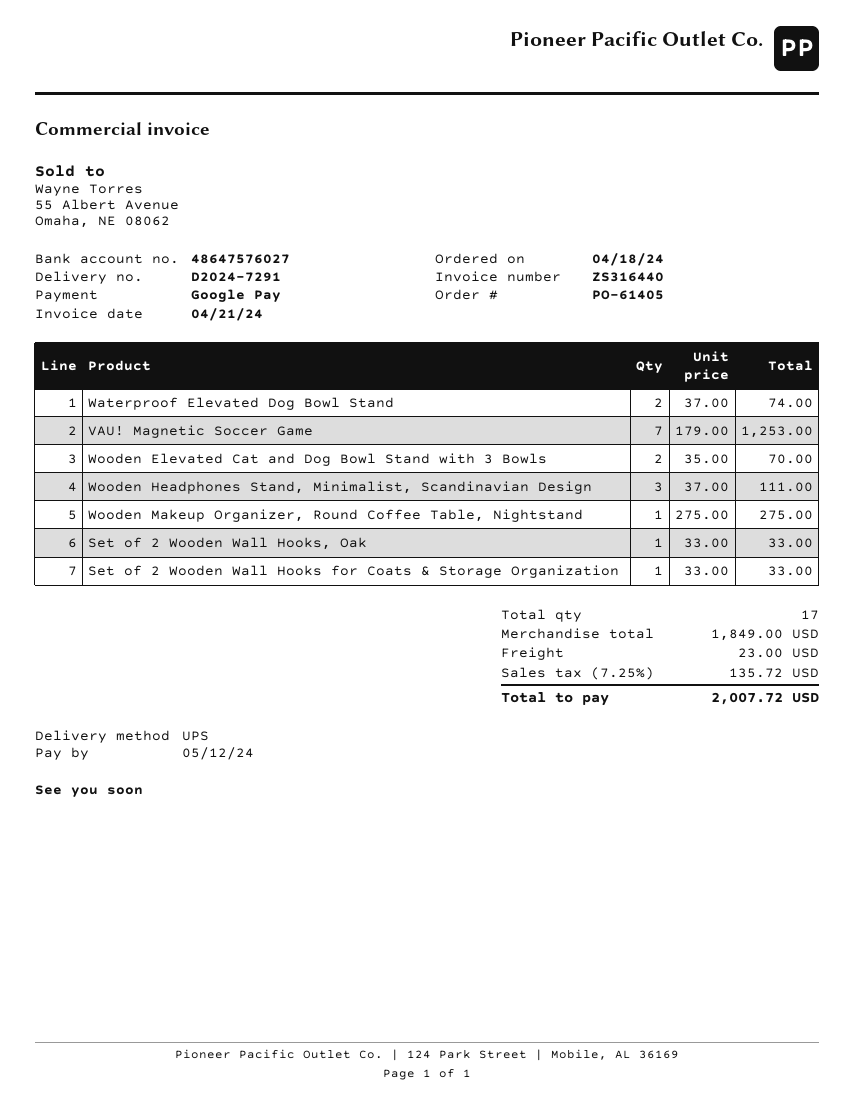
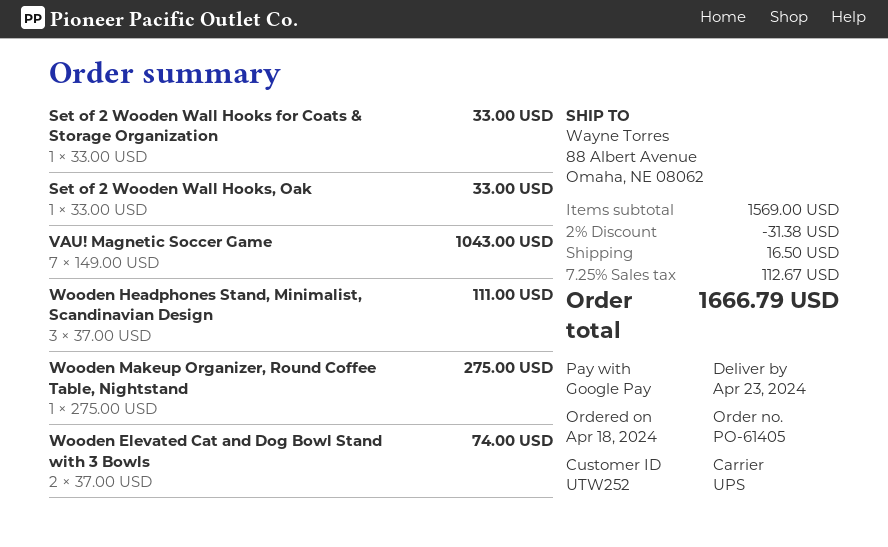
Waterproof Elevated Dog Bowl Stand: 2 x 37.00 = 74.00 -> none
VAU! Magnetic Soccer Game: 7 x 179.00 = 1253.00 -> 7 x 149.00 = 1043.00
Wooden Elevated Cat and Dog Bowl Stand with 3 Bowls: 2 x 35.00 = 70.00 -> 2 x 37.00 = 74.00
subtotal: 1849.00 -> 1569.00
discount: none -> 2% = 31.38
shipping: 23.00 -> 16.50
tax: 7.25% = 135.72 -> 7.25% = 112.67
total: 2007.72 -> 1666.79

